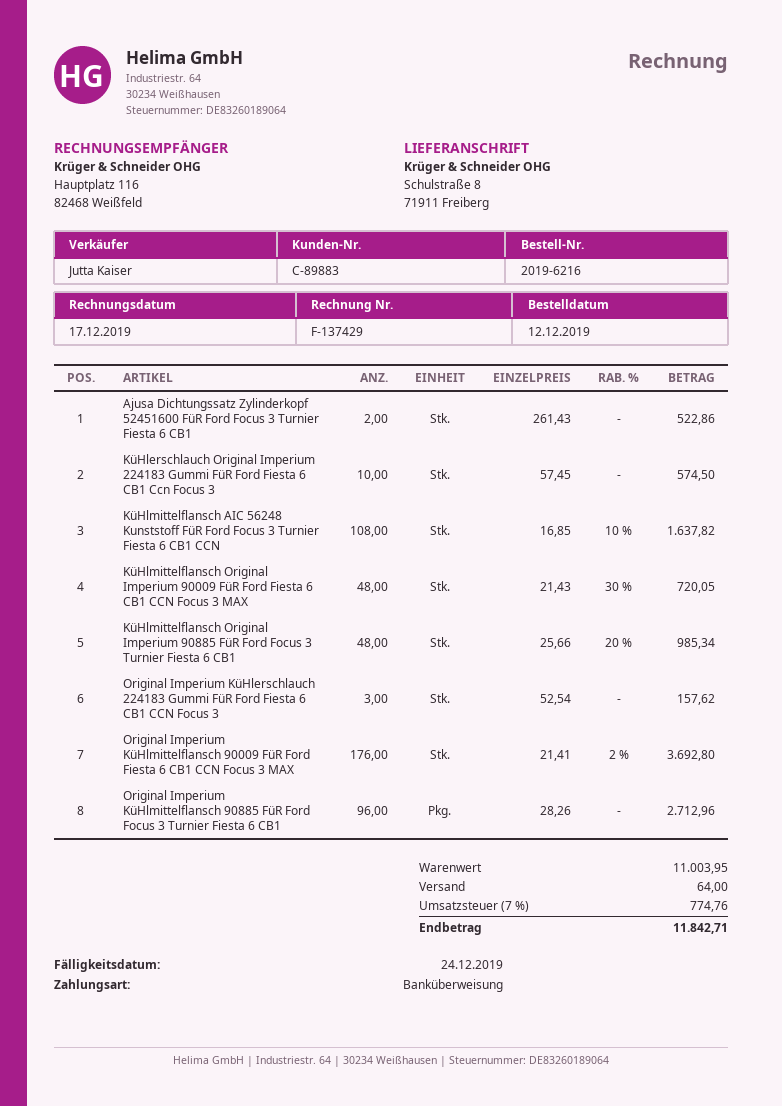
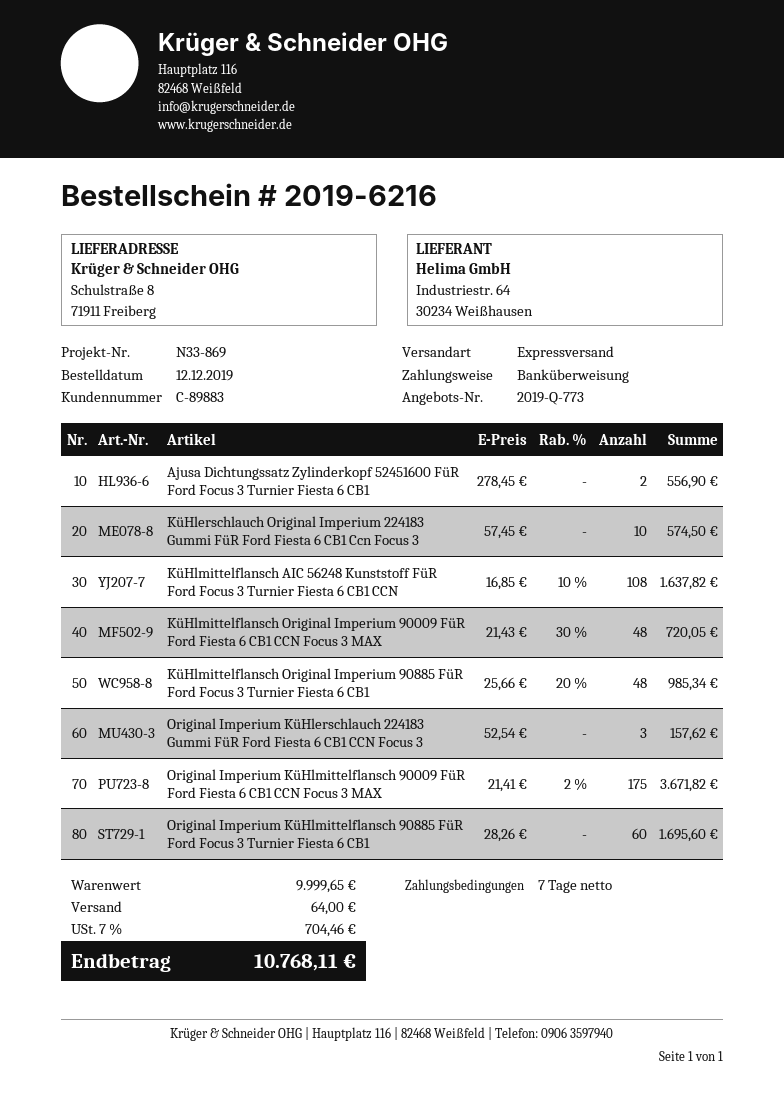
Ajusa Dichtungssatz Zylinderkopf 52451600 FüR Ford Focus 3 Turnier Fiesta 6 CB1: 2 x 261.43 = 522.86 -> 2 x 278.45 = 556.90
Original Imperium KüHlmittelflansch 90009 FüR Ford Fiesta 6 CB1 CCN Focus 3 MAX: 176 x 21.41 - 2% = 3692.80 -> 175 x 21.41 - 2% = 3671.82
Original Imperium KüHlmittelflansch 90885 FüR Ford Focus 3 Turnier Fiesta 6 CB1: 96 x 28.26 = 2712.96 -> 60 x 28.26 = 1695.60
subtotal: 11003.95 -> 9999.65
tax: 7% = 774.76 -> 7% = 704.46
total: 11842.71 -> 10768.11

